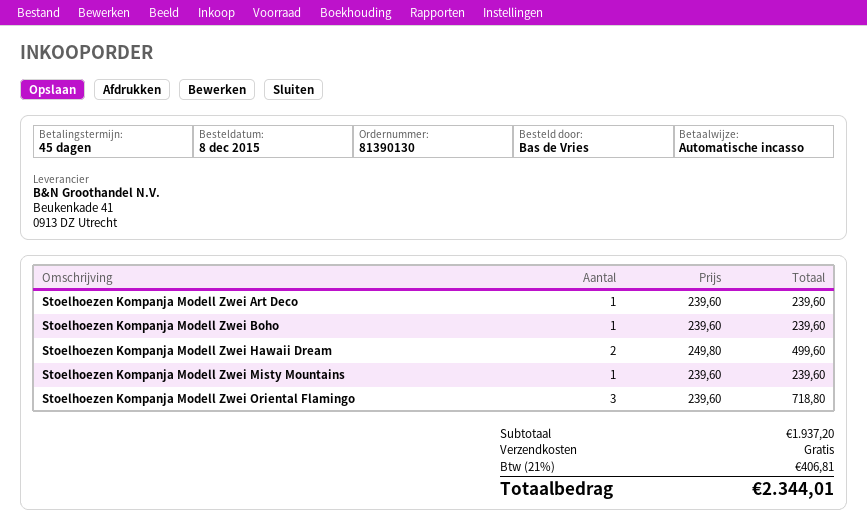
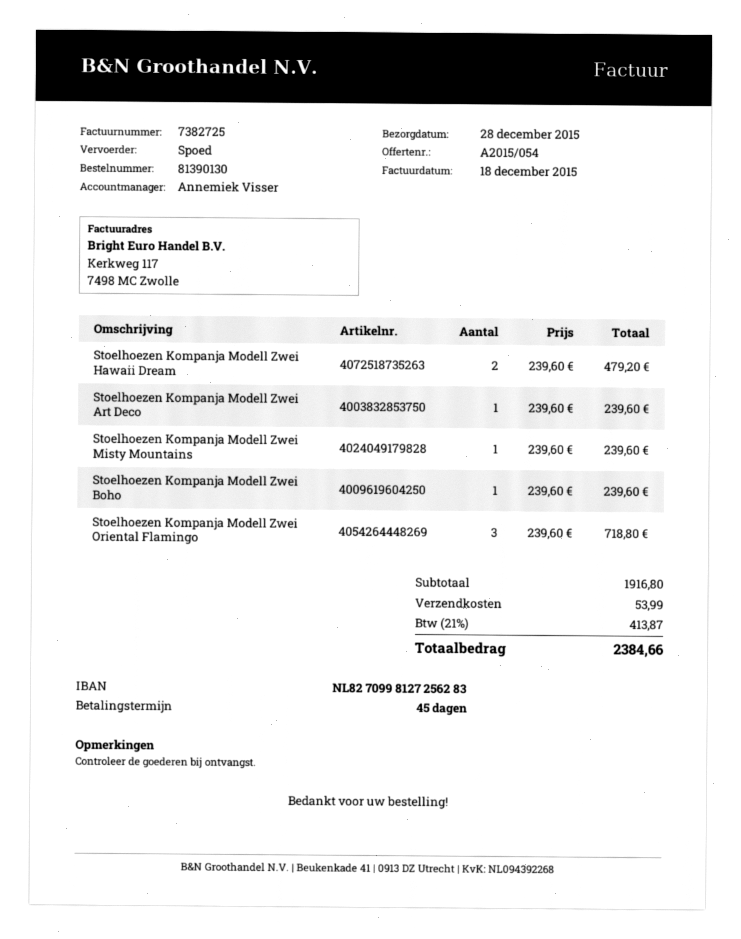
Stoelhoezen Kompanja Modell Zwei Hawaii Dream: 2 x 249.80 = 499.60 -> 2 x 239.60 = 479.20
subtotal: 1937.20 -> 1916.80
shipping: 0.00 -> 53.99
tax: 21% = 406.81 -> 21% = 413.87
total: 2344.01 -> 2384.66

